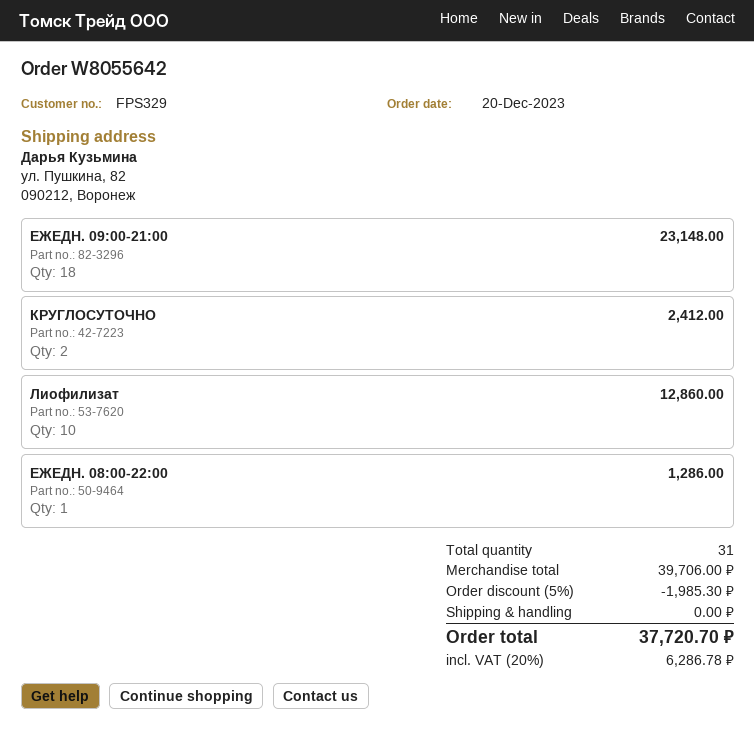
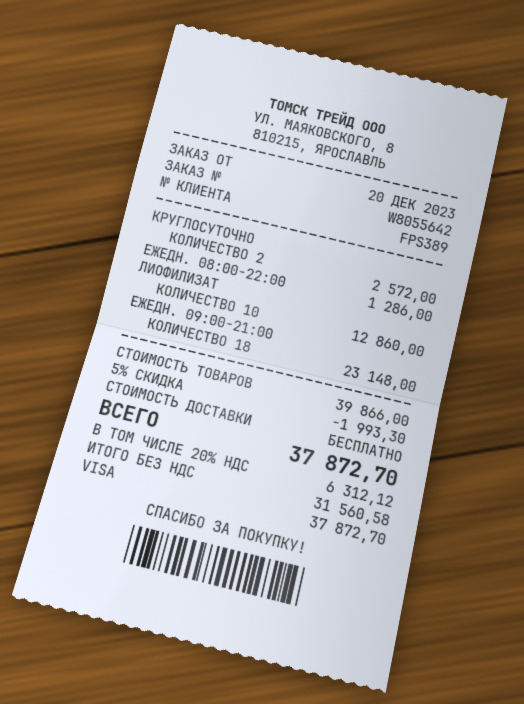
customer number: FPS329 -> FPS389
КРУГЛОСУТОЧНО: 2 for 2412.00 -> 2 for 2572.00
subtotal: 39706.00 -> 39866.00
discount: 5% = 1985.30 -> 5% = 1993.30
tax: 20% = 6286.78 -> 20% = 6312.12
total: 37720.70 -> 37872.70

